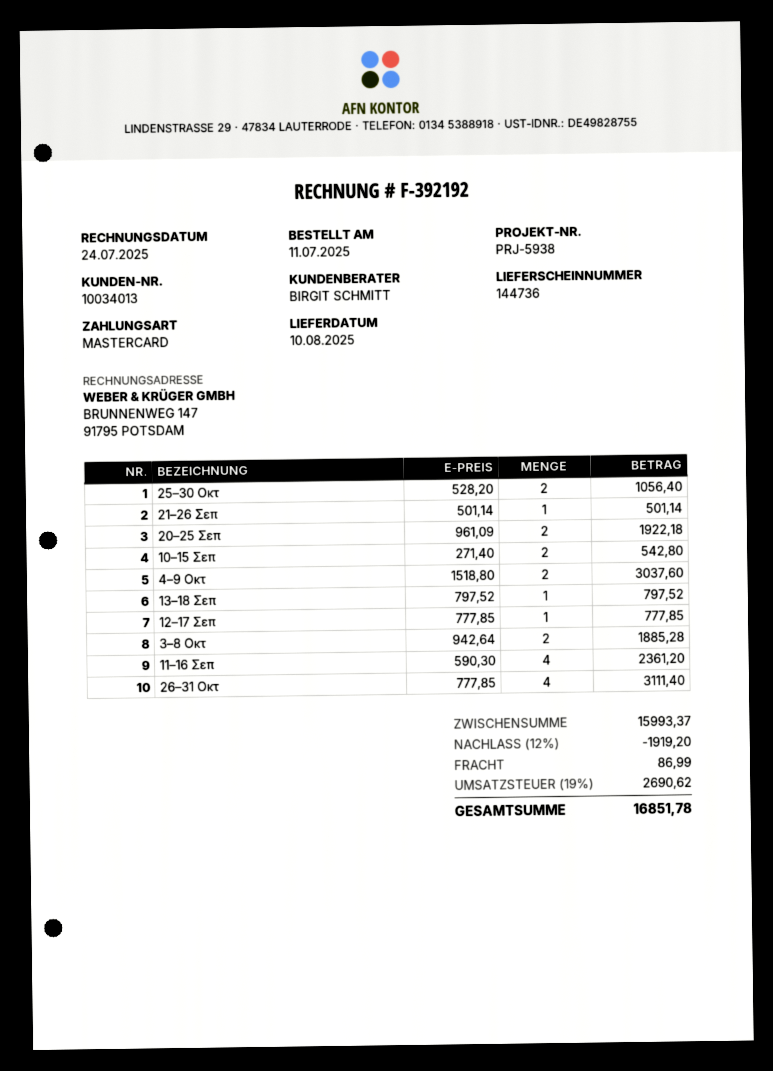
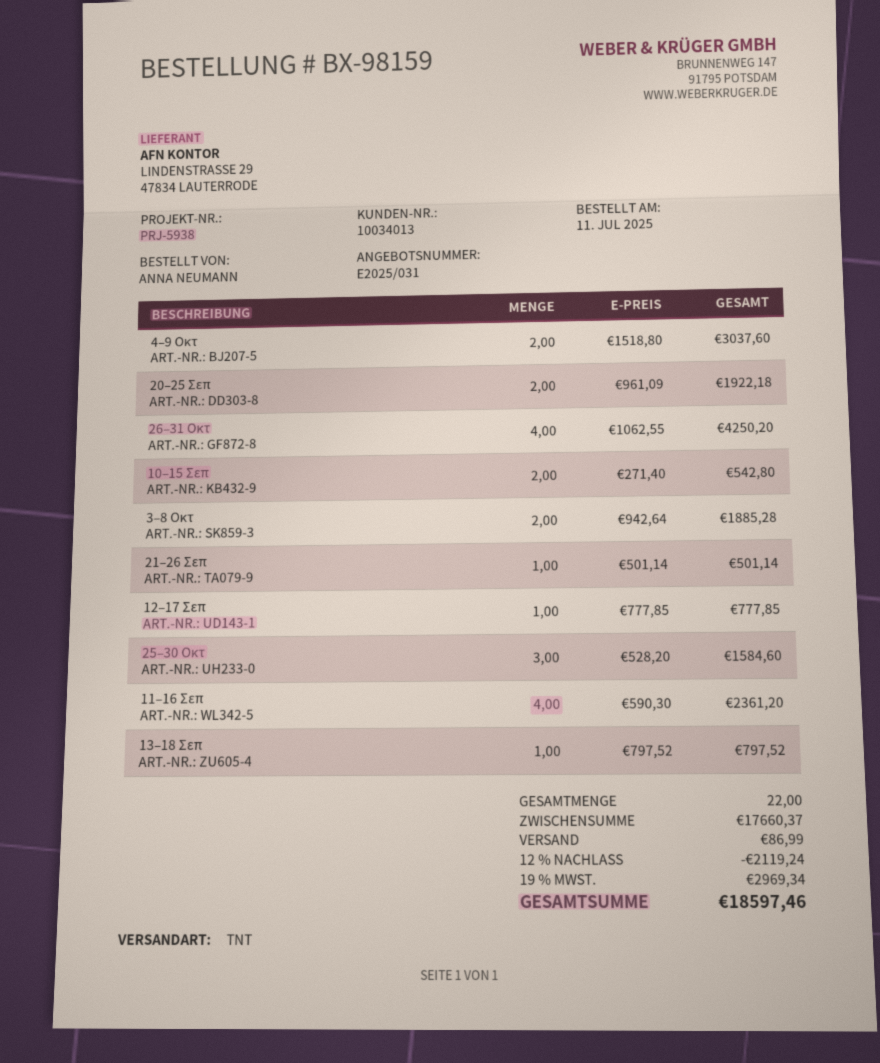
25–30 Οκτ: 2 x 528.20 = 1056.40 -> 3 x 528.20 = 1584.60
26–31 Οκτ: 4 x 777.85 = 3111.40 -> 4 x 1062.55 = 4250.20
subtotal: 15993.37 -> 17660.37
discount: 12% = 1919.20 -> 12% = 2119.24
tax: 19% = 2690.62 -> 19% = 2969.34
total: 16851.78 -> 18597.46

